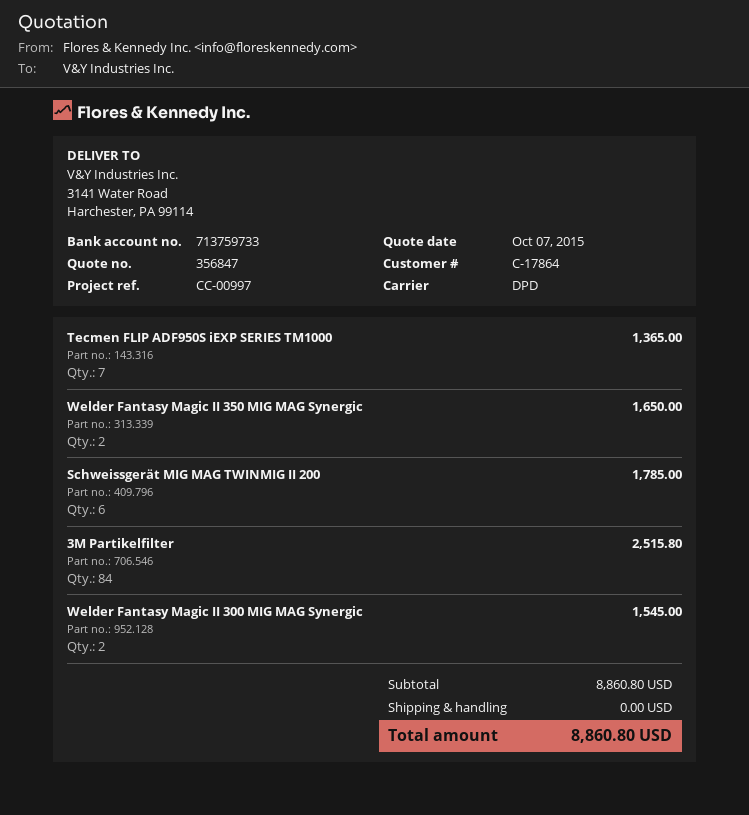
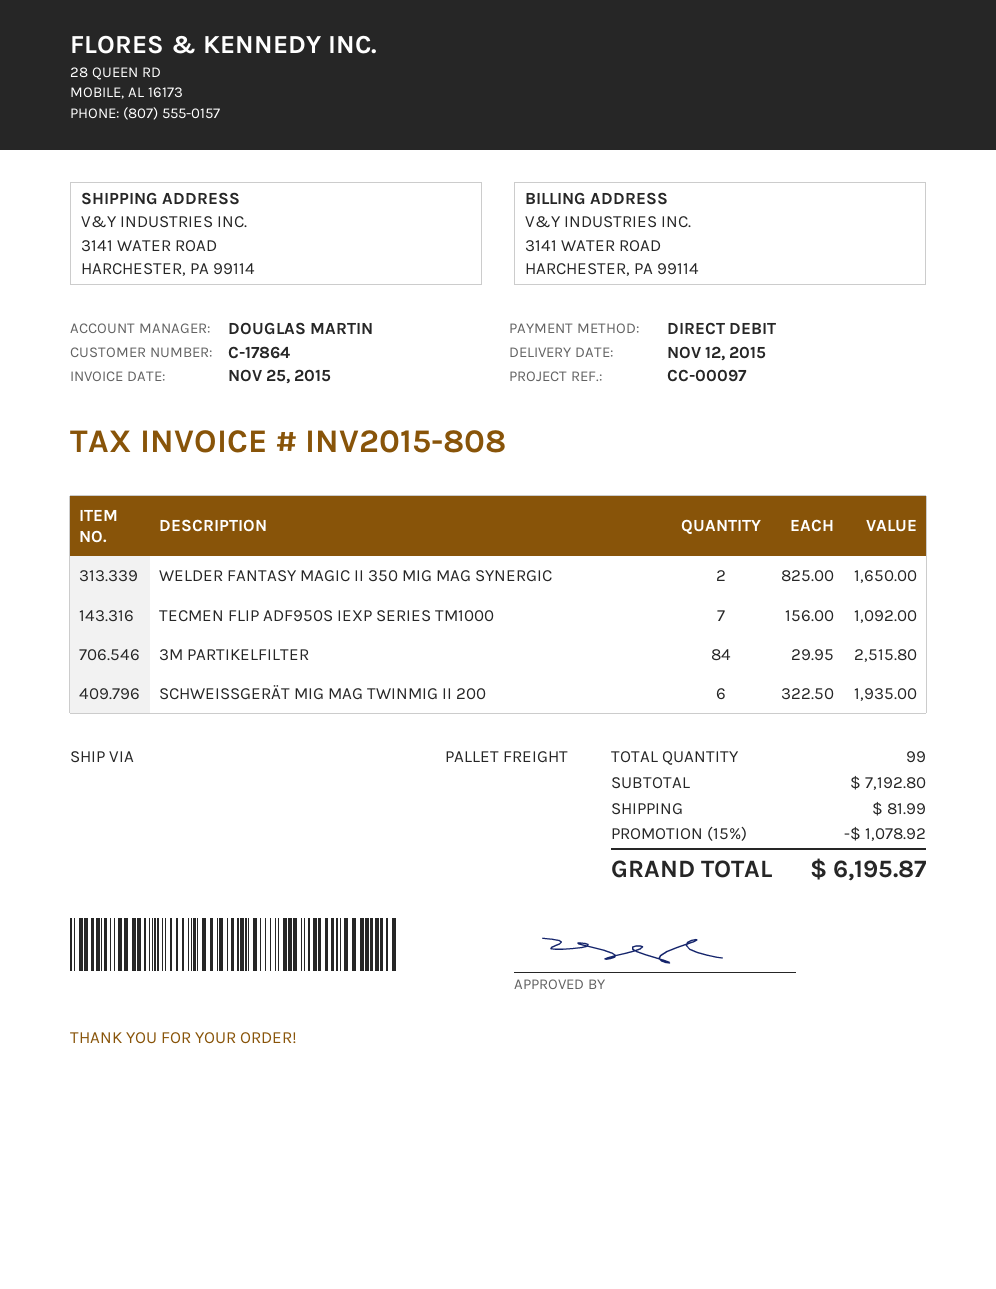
reference: CC-00997 -> CC-00097
shipping method: DPD -> pallet freight
Tecmen FLIP ADF950S iEXP SERIES TM1000: 7 for 1365.00 -> 7 for 1092.00
Schweissgerät MIG MAG TWINMIG II 200: 6 for 1785.00 -> 6 for 1935.00
Welder Fantasy Magic II 300 MIG MAG Synergic: 2 for 1545.00 -> none
subtotal: 8860.80 -> 7192.80
discount: none -> 15% = 1078.92
shipping: 0.00 -> 81.99
total: 8860.80 -> 6195.87

